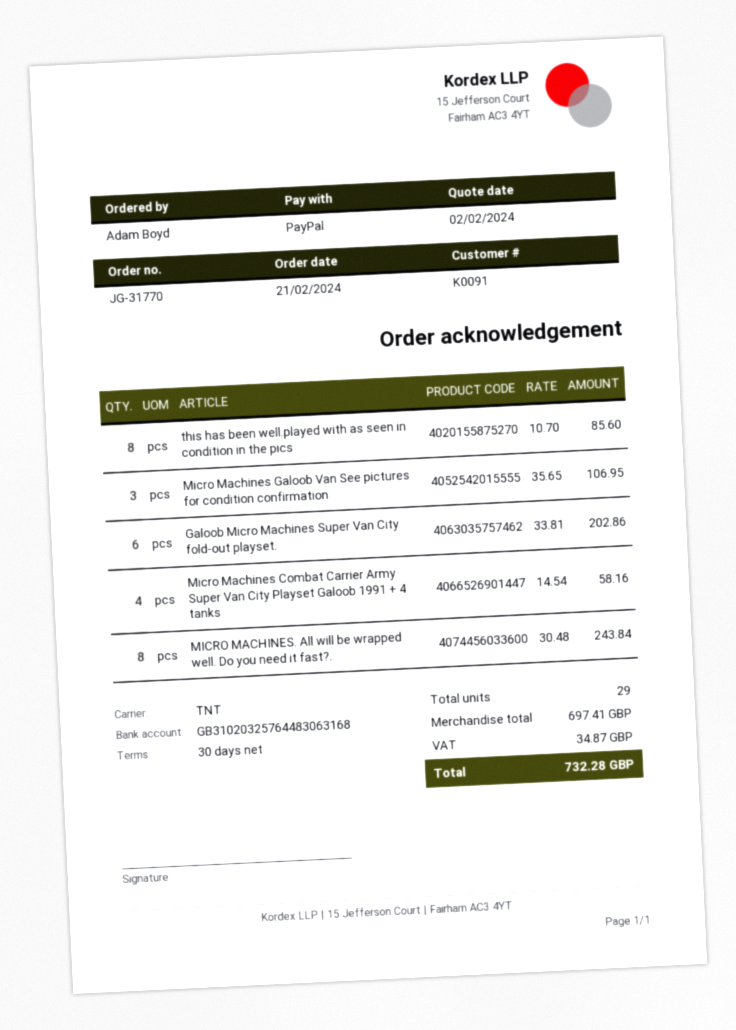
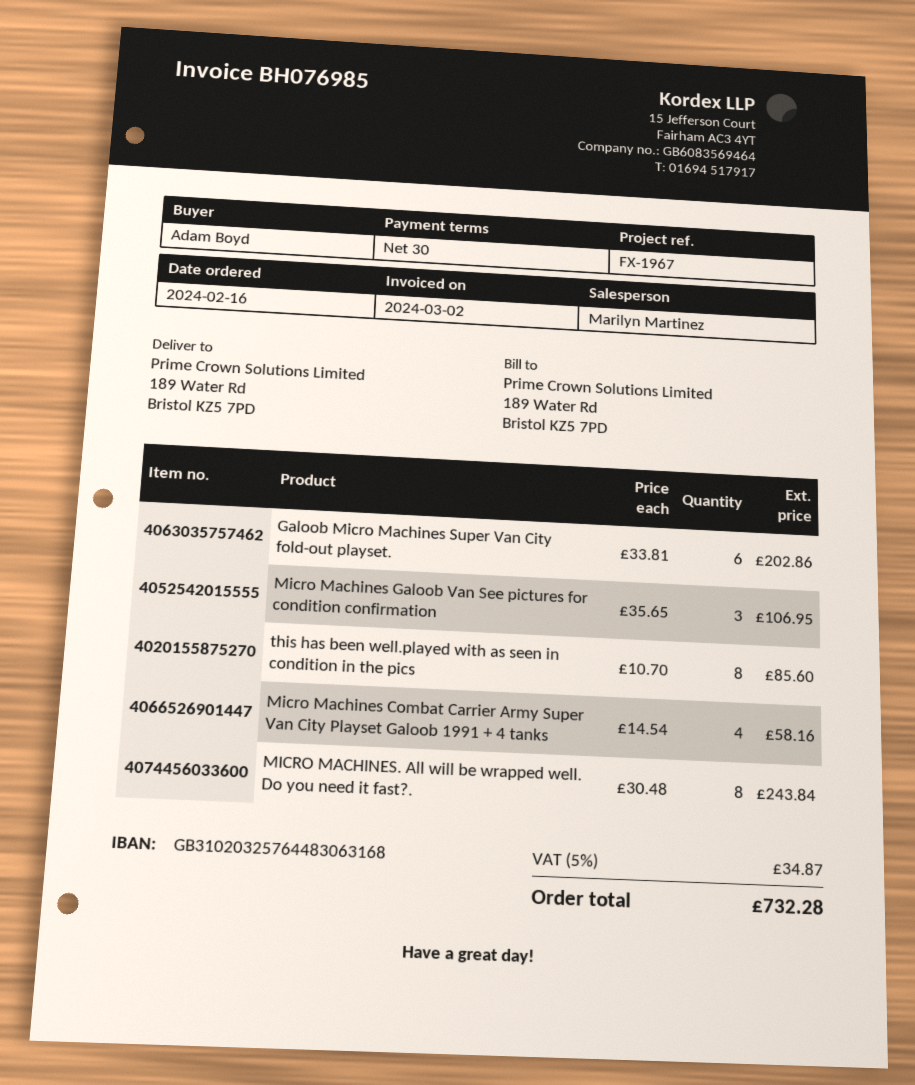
order date: 2024-02-21 -> 2024-02-16

